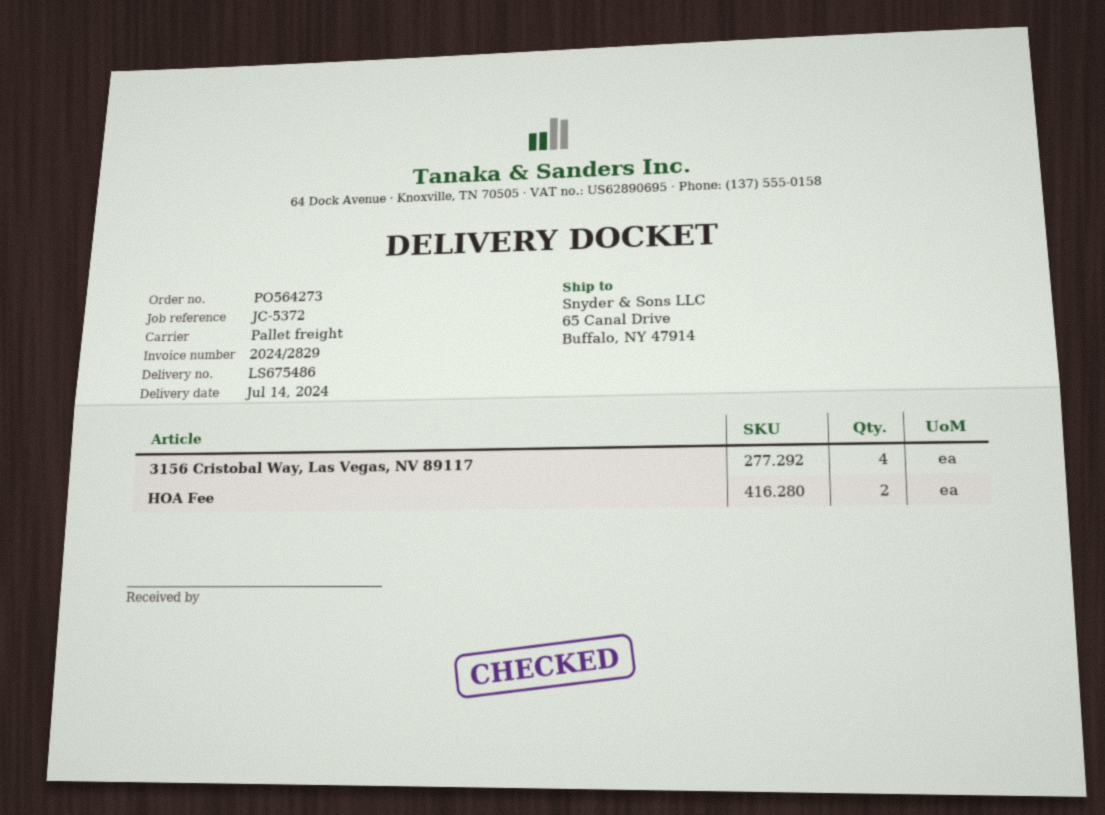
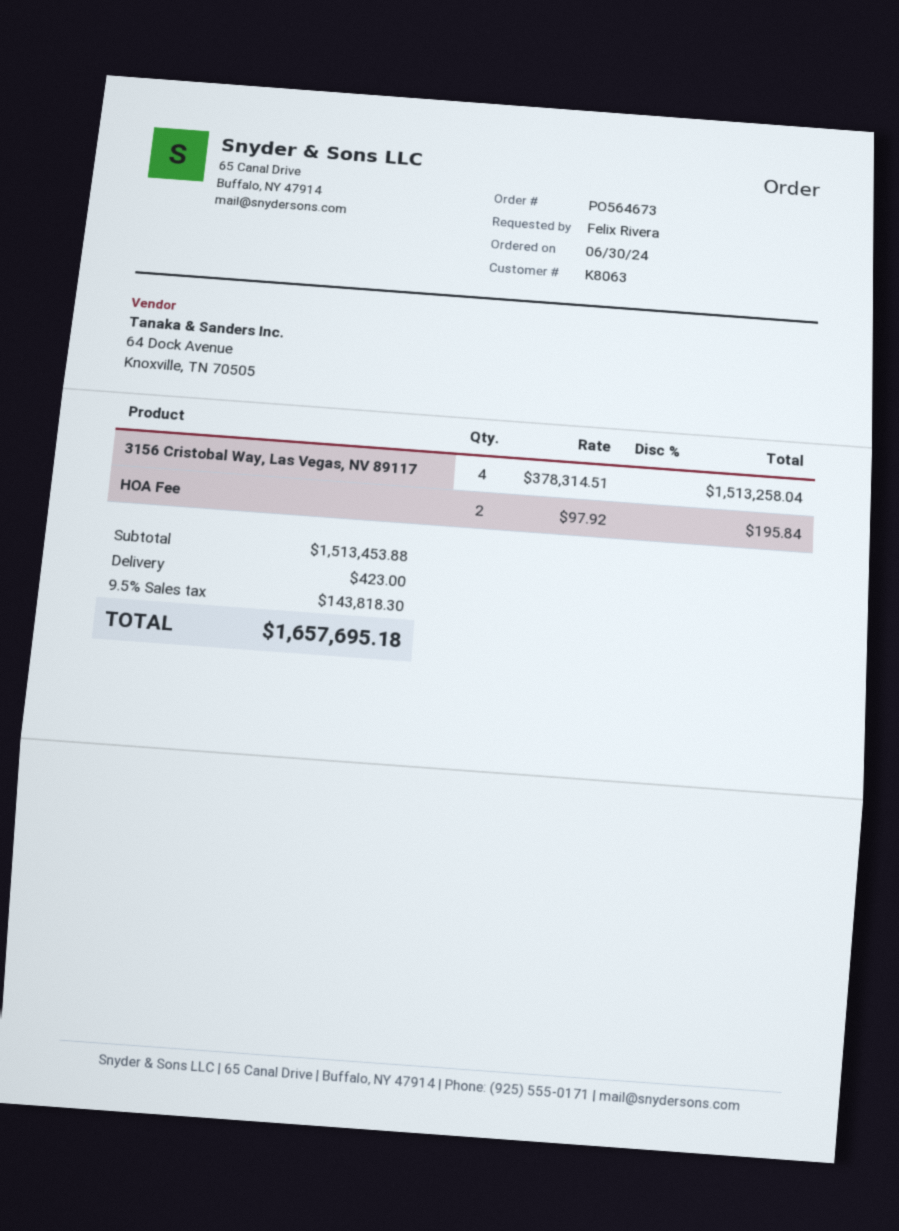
order number: PO564273 -> PO564673

